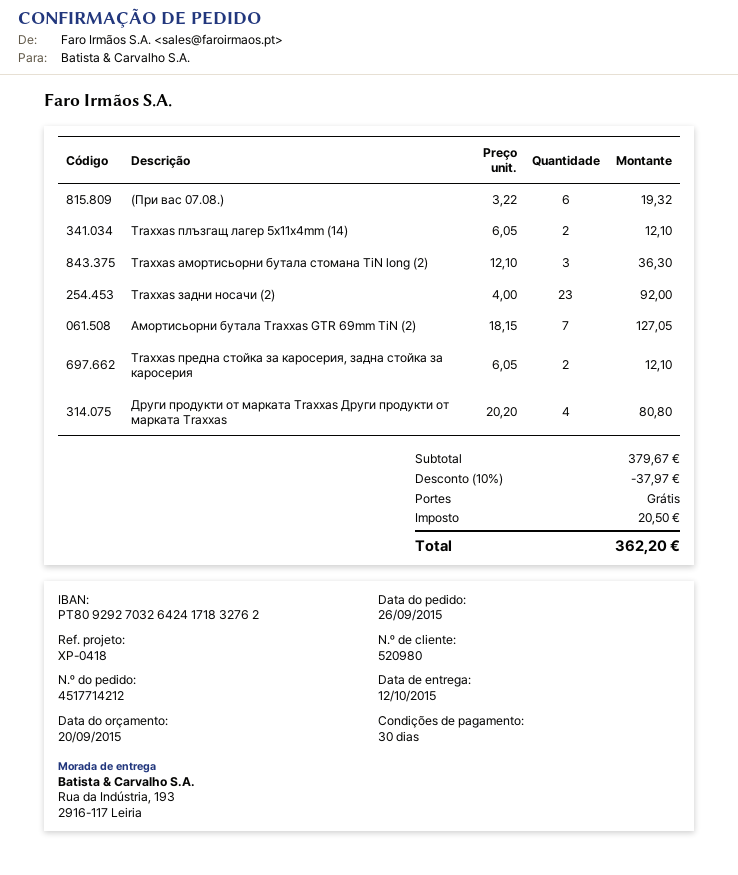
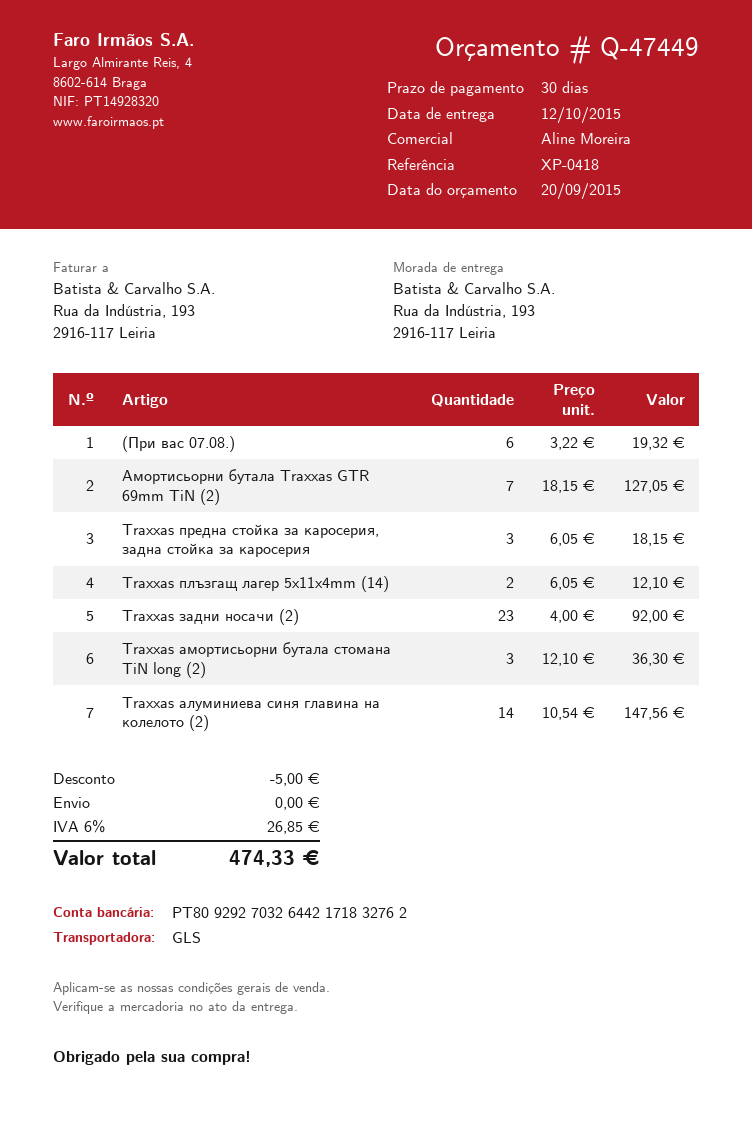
bank account: PT80929270326424171832762 -> PT80929270326442171832762
Traxxas предна стойка за каросерия, задна стойка за каросерия: 2 x 6.05 = 12.10 -> 3 x 6.05 = 18.15
Други продукти от марката Traxxas Други продукти от марката Traxxas: 4 x 20.20 = 80.80 -> none
Traxxas алуминиева синя главина на колелото (2): none -> 14 x 10.54 = 147.56
discount: 37.97 -> 5.00
tax: 20.50 -> 26.85
total: 362.20 -> 474.33

